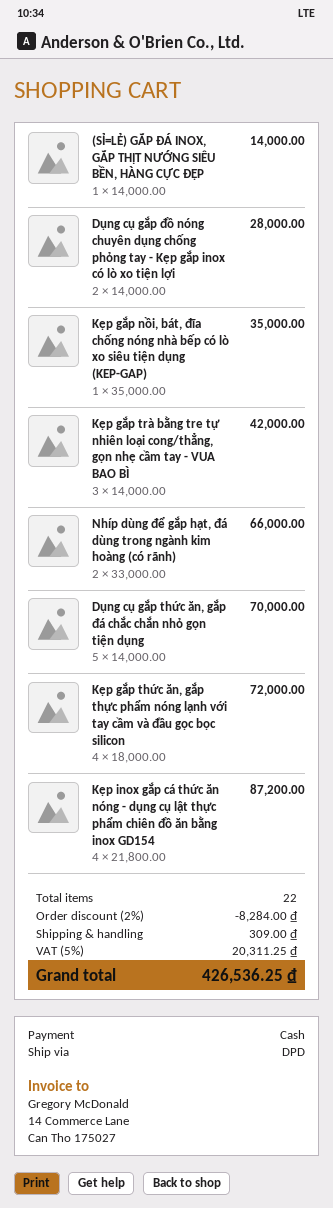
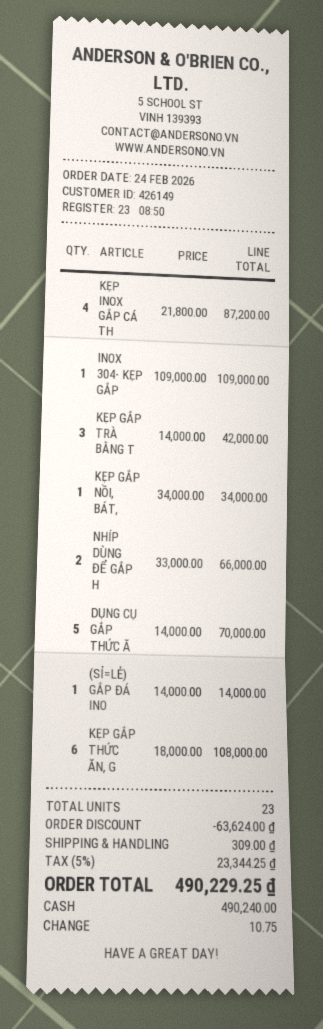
Dụng cụ gắp đồ nóng chuyên dụng chống phỏng tay - Kẹp gắp inox có lò xo tiện lợi: 2 x 14000.00 = 28000.00 -> none
Kẹp gắp nồi, bát, đĩa chống nóng nhà bếp có lò xo siêu tiện dụng (KEP-GAP): 1 x 35000.00 = 35000.00 -> 1 x 34000.00 = 34000.00
Kẹp gắp thức ăn, gắp thực phẩm nóng lạnh với tay cầm và đầu gọc bọc silicon: 4 x 18000.00 = 72000.00 -> 6 x 18000.00 = 108000.00
INOX 304- KẸP GẮP: none -> 1 x 109000.00 = 109000.00
total quantity: 22 -> 23
discount: 8284.00 -> 63624.00
tax: 5% = 20311.25 -> 5% = 23344.25
total: 426536.25 -> 490229.25

